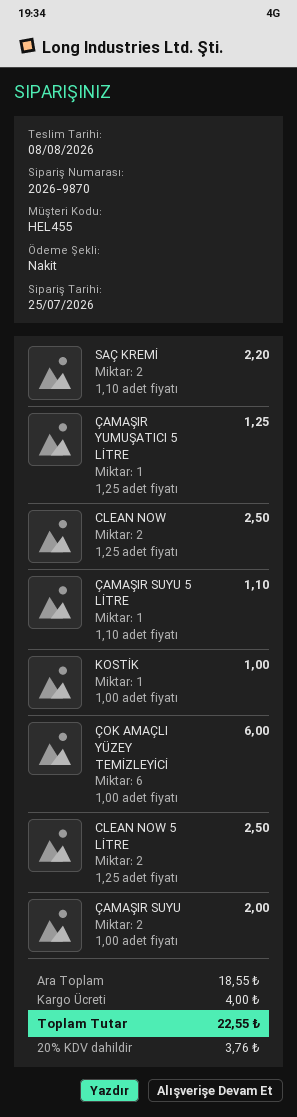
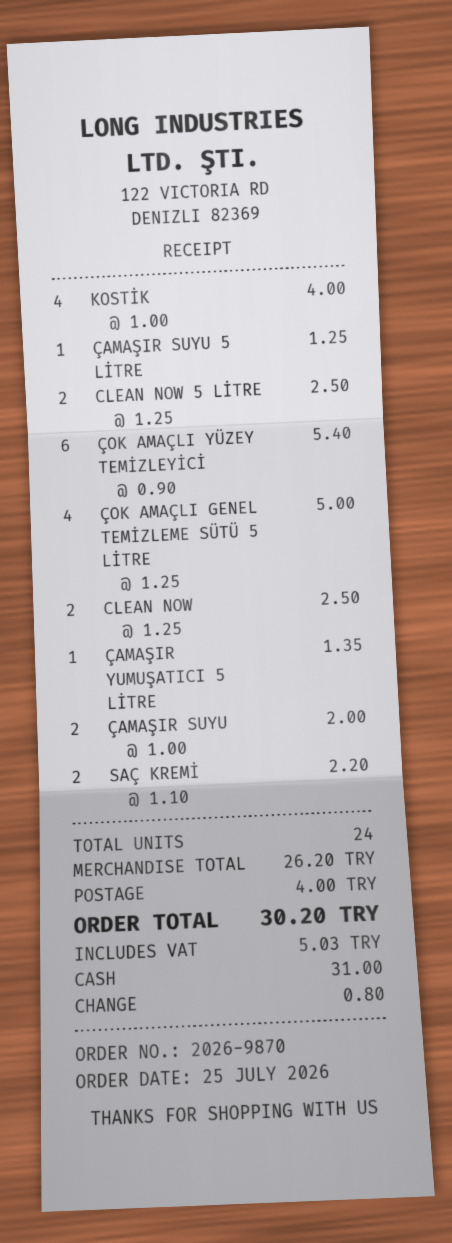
ÇAMAŞIR YUMUŞATICI 5 LİTRE: 1 x 1.25 = 1.25 -> 1 x 1.35 = 1.35
ÇAMAŞIR SUYU 5 LİTRE: 1 x 1.10 = 1.10 -> 1 x 1.25 = 1.25
KOSTİK: 1 x 1.00 = 1.00 -> 4 x 1.00 = 4.00
ÇOK AMAÇLI YÜZEY TEMİZLEYİCİ: 6 x 1.00 = 6.00 -> 6 x 0.90 = 5.40
ÇOK AMAÇLI GENEL TEMİZLEME SÜTÜ 5 LİTRE: none -> 4 x 1.25 = 5.00
subtotal: 18.55 -> 26.20
tax: 3.76 -> 5.03
total: 22.55 -> 30.20

